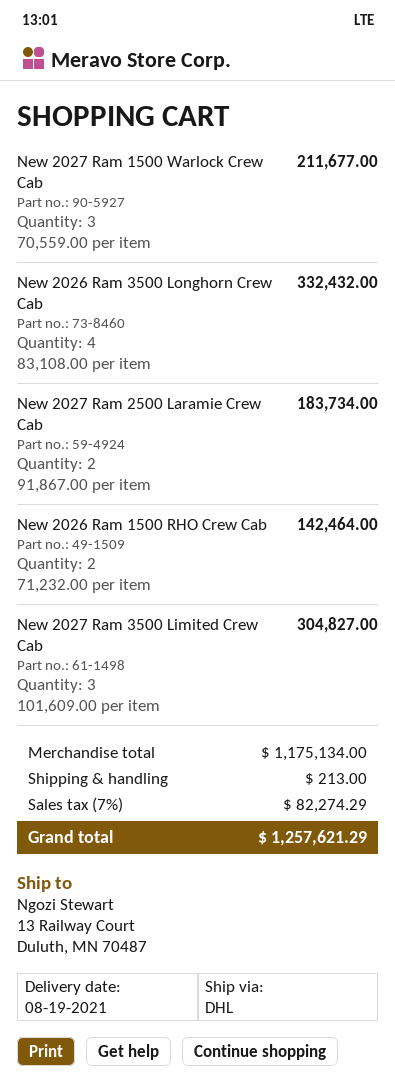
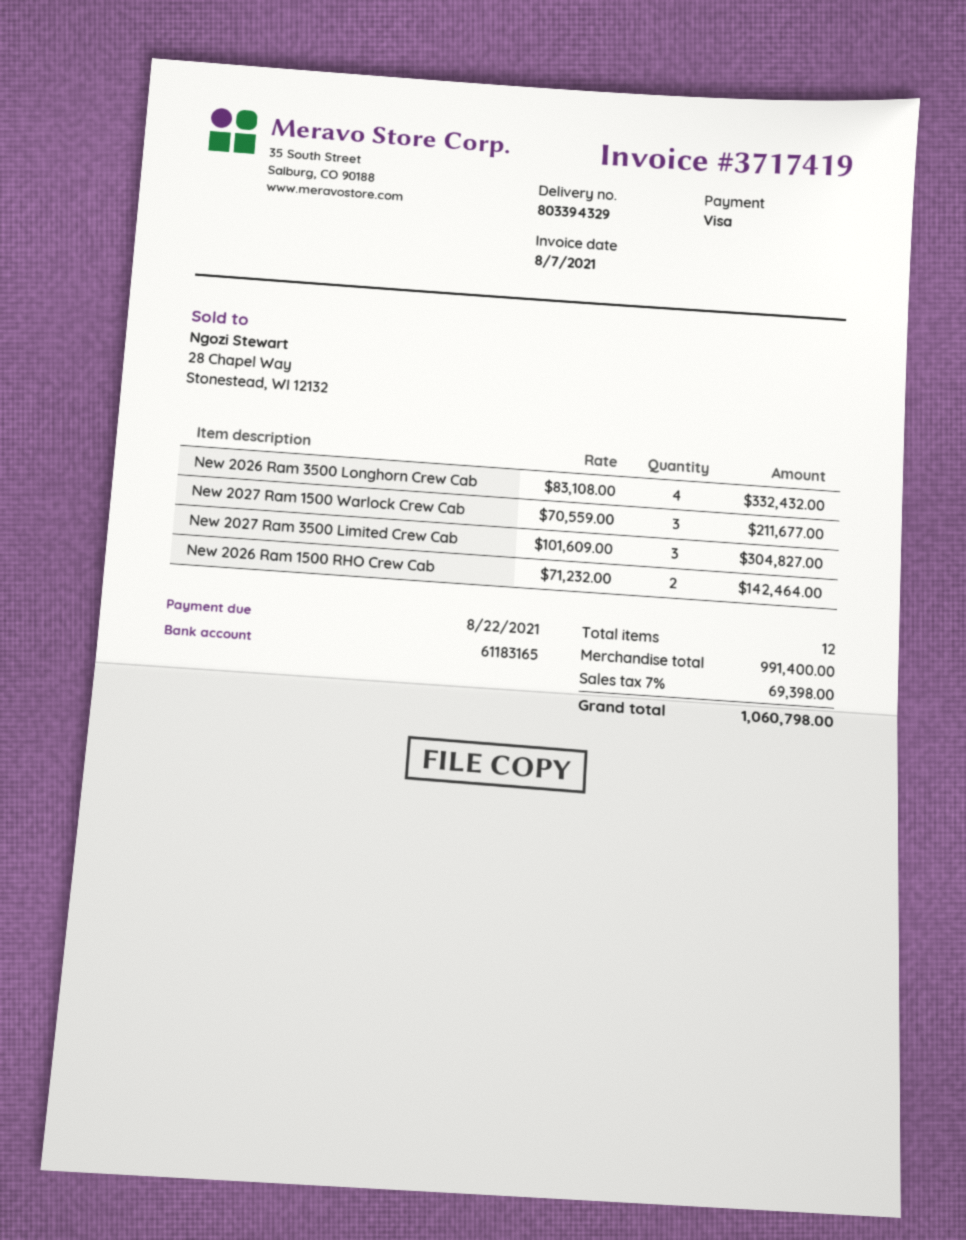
New 2027 Ram 2500 Laramie Crew Cab: 2 x 91867.00 = 183734.00 -> none
subtotal: 1175134.00 -> 991400.00
shipping: 213.00 -> none
tax: 7% = 82274.29 -> 7% = 69398.00
total: 1257621.29 -> 1060798.00

